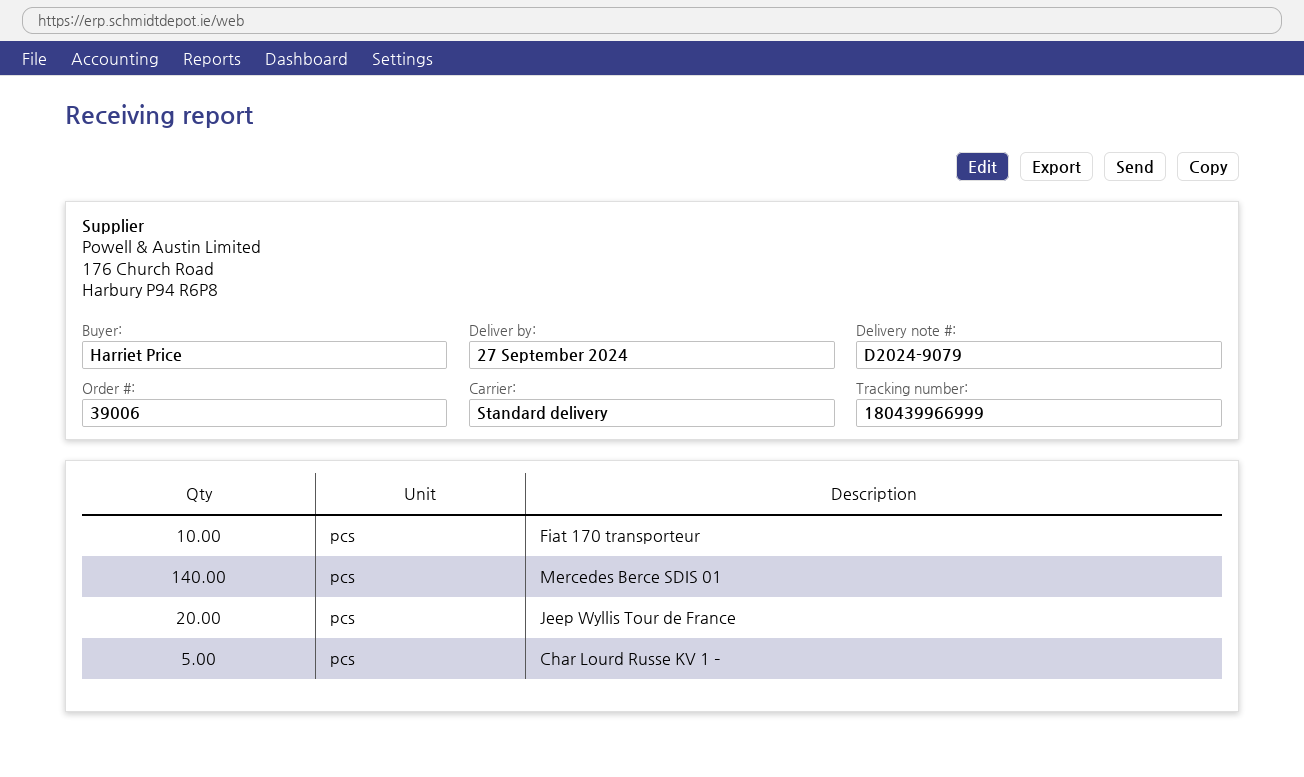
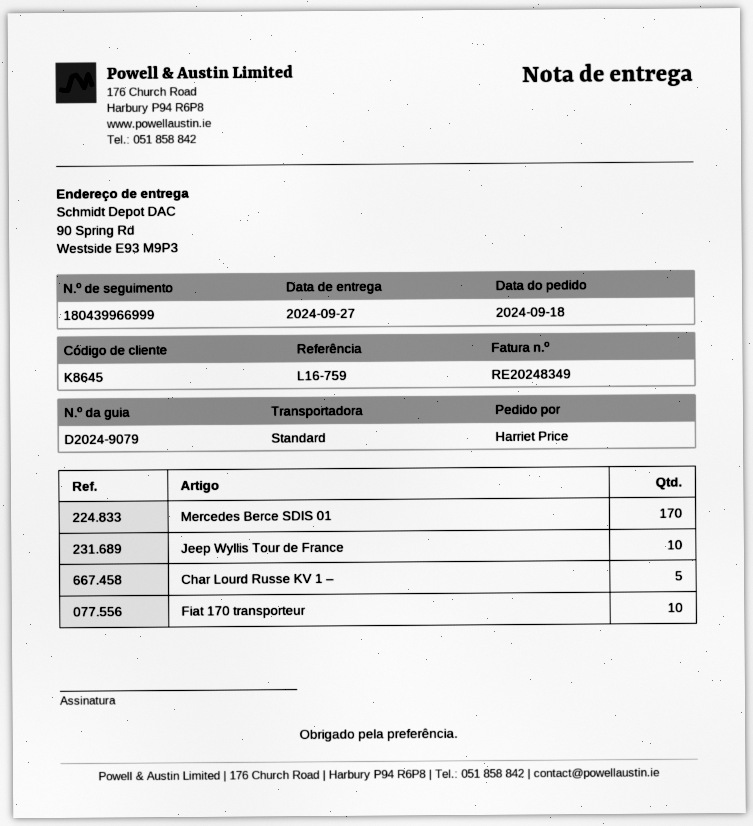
Mercedes Berce SDIS 01: 140 -> 170
Jeep Wyllis Tour de France: 20 -> 10

